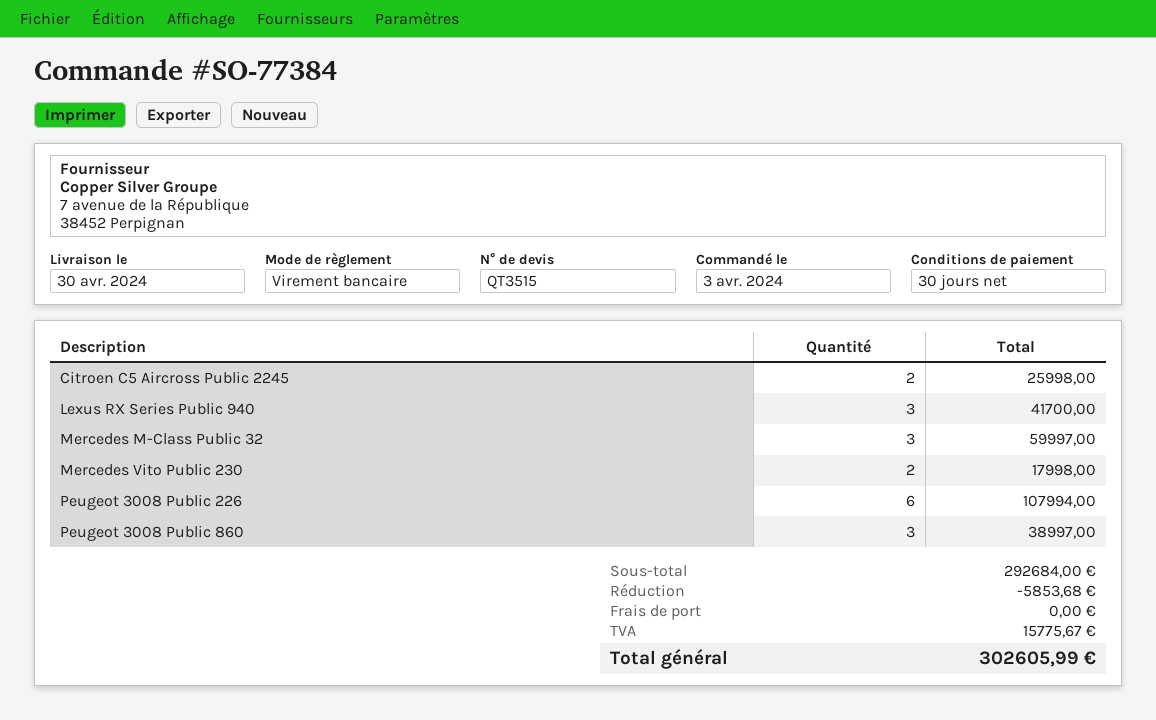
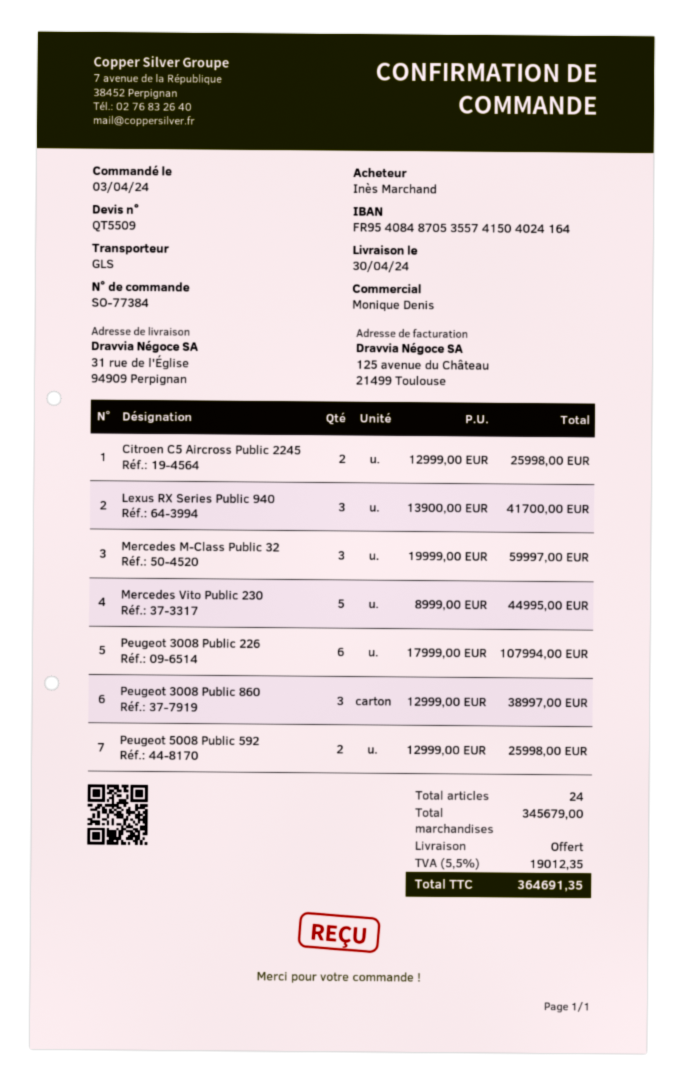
quote number: QT3515 -> QT5509
Mercedes Vito Public 230: 2 for 17998.00 -> 5 for 44995.00
Peugeot 5008 Public 592: none -> 2 for 25998.00
subtotal: 292684.00 -> 345679.00
discount: 5853.68 -> none
tax: 15775.67 -> 19012.35
total: 302605.99 -> 364691.35

